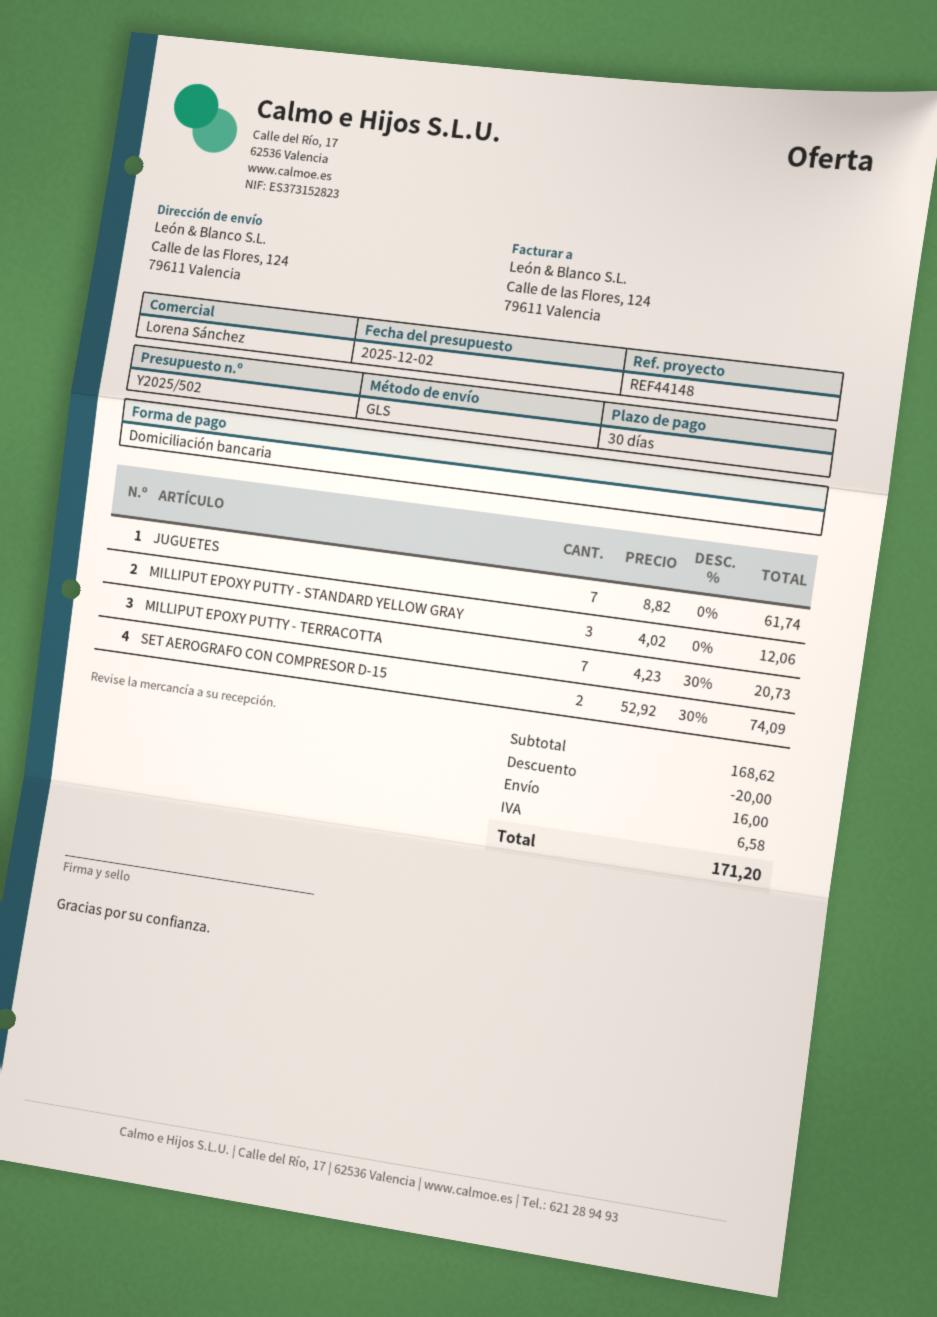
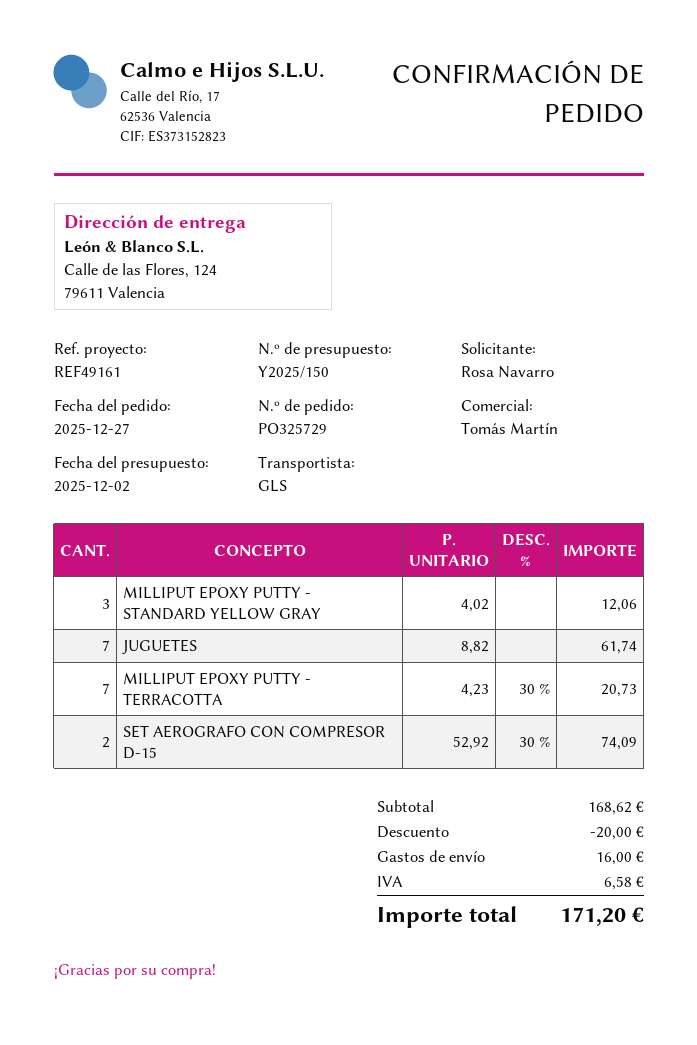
quote number: Y2025/502 -> Y2025/150
reference: REF44148 -> REF49161
sales rep: Lorena Sánchez -> Tomás Martín

